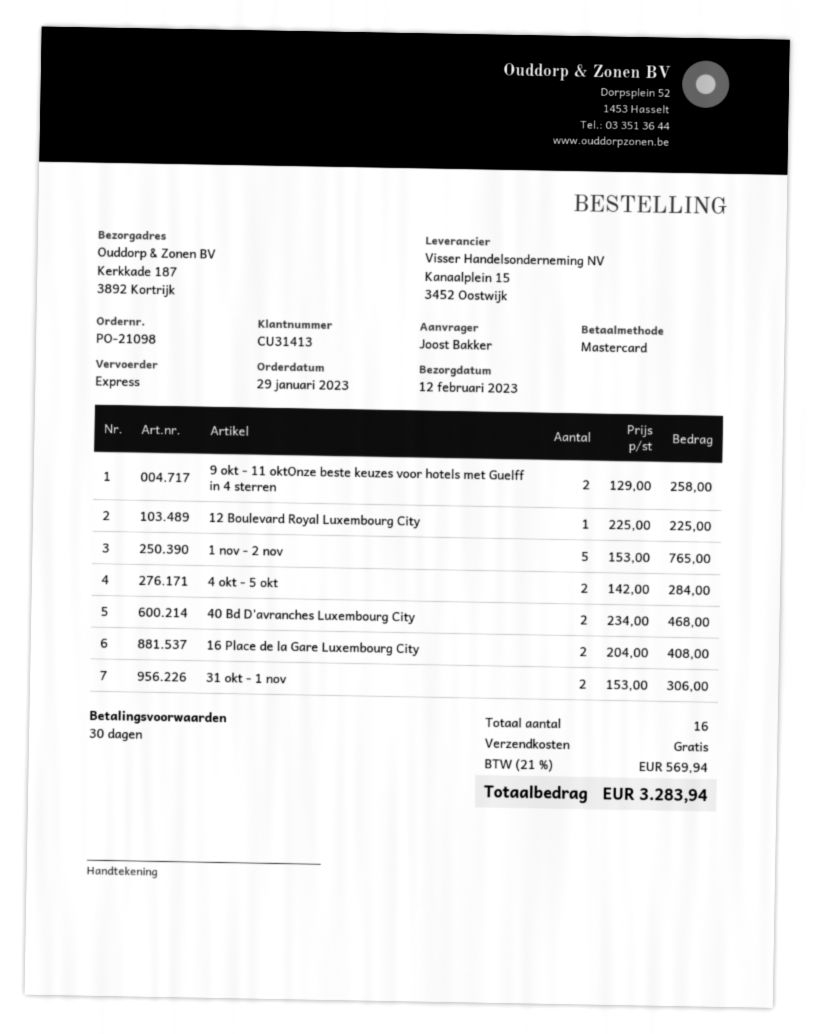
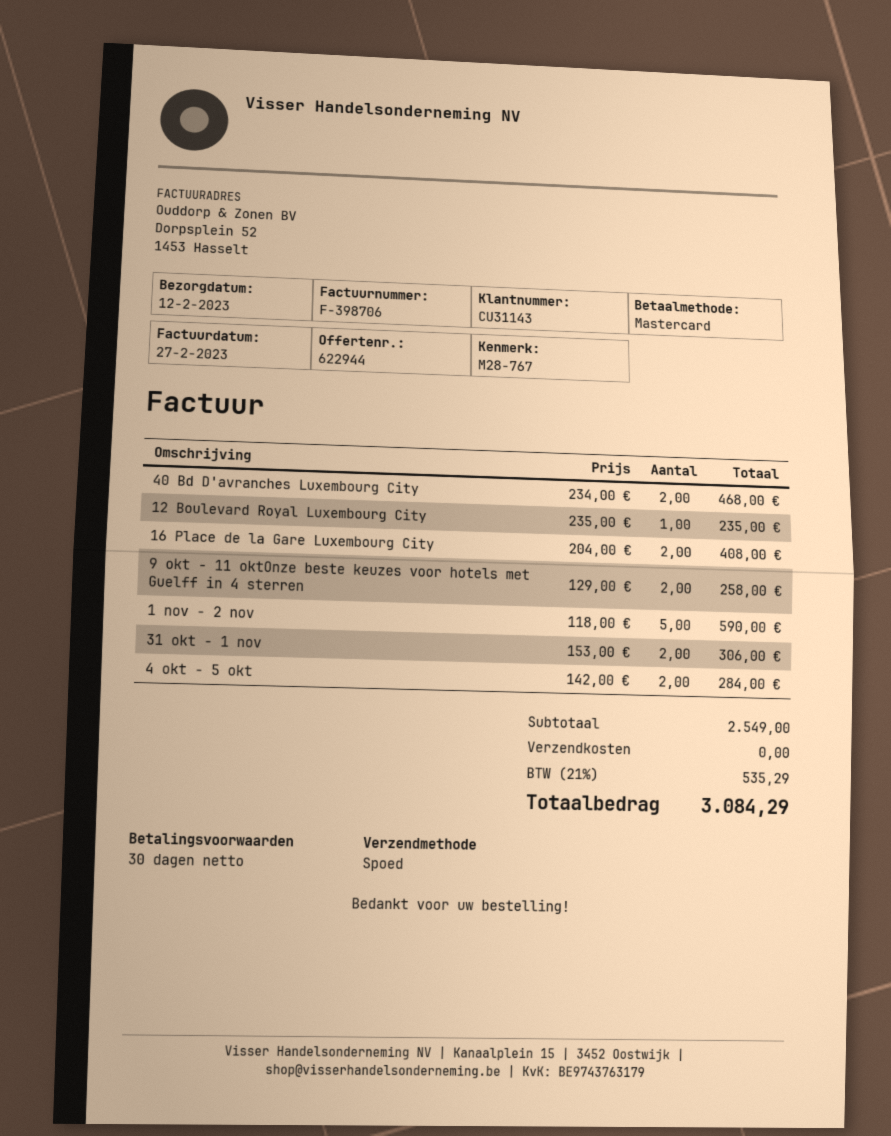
customer number: CU31413 -> CU31143
12 Boulevard Royal Luxembourg City: 1 x 225.00 = 225.00 -> 1 x 235.00 = 235.00
1 nov - 2 nov: 5 x 153.00 = 765.00 -> 5 x 118.00 = 590.00
tax: 21% = 569.94 -> 21% = 535.29
total: 3283.94 -> 3084.29

